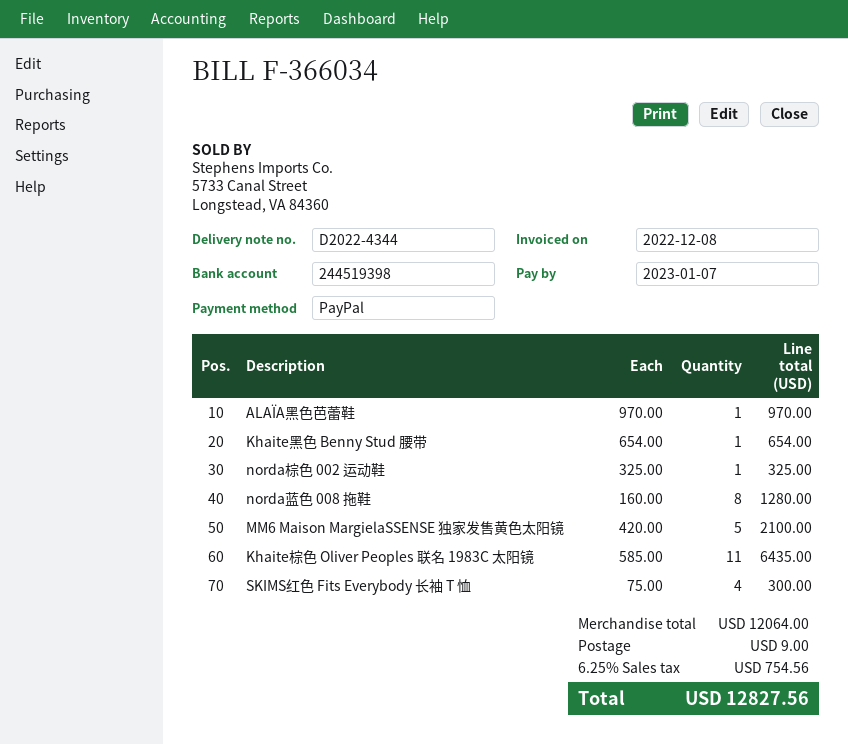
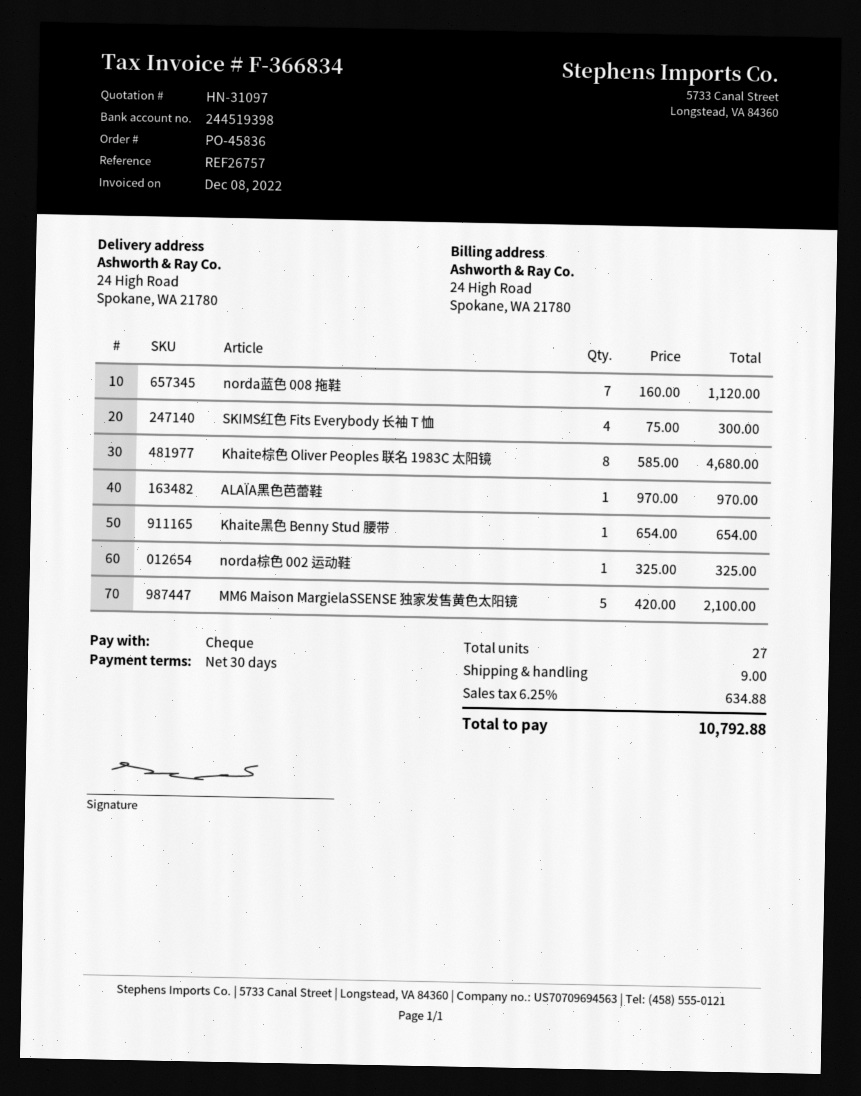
invoice number: F-366034 -> F-366834
payment method: PayPal -> cheque
norda蓝色 008 拖鞋: 8 x 160.00 = 1280.00 -> 7 x 160.00 = 1120.00
Khaite棕色 Oliver Peoples 联名 1983C 太阳镜: 11 x 585.00 = 6435.00 -> 8 x 585.00 = 4680.00
tax: 6.25% = 754.56 -> 6.25% = 634.88
total: 12827.56 -> 10792.88

